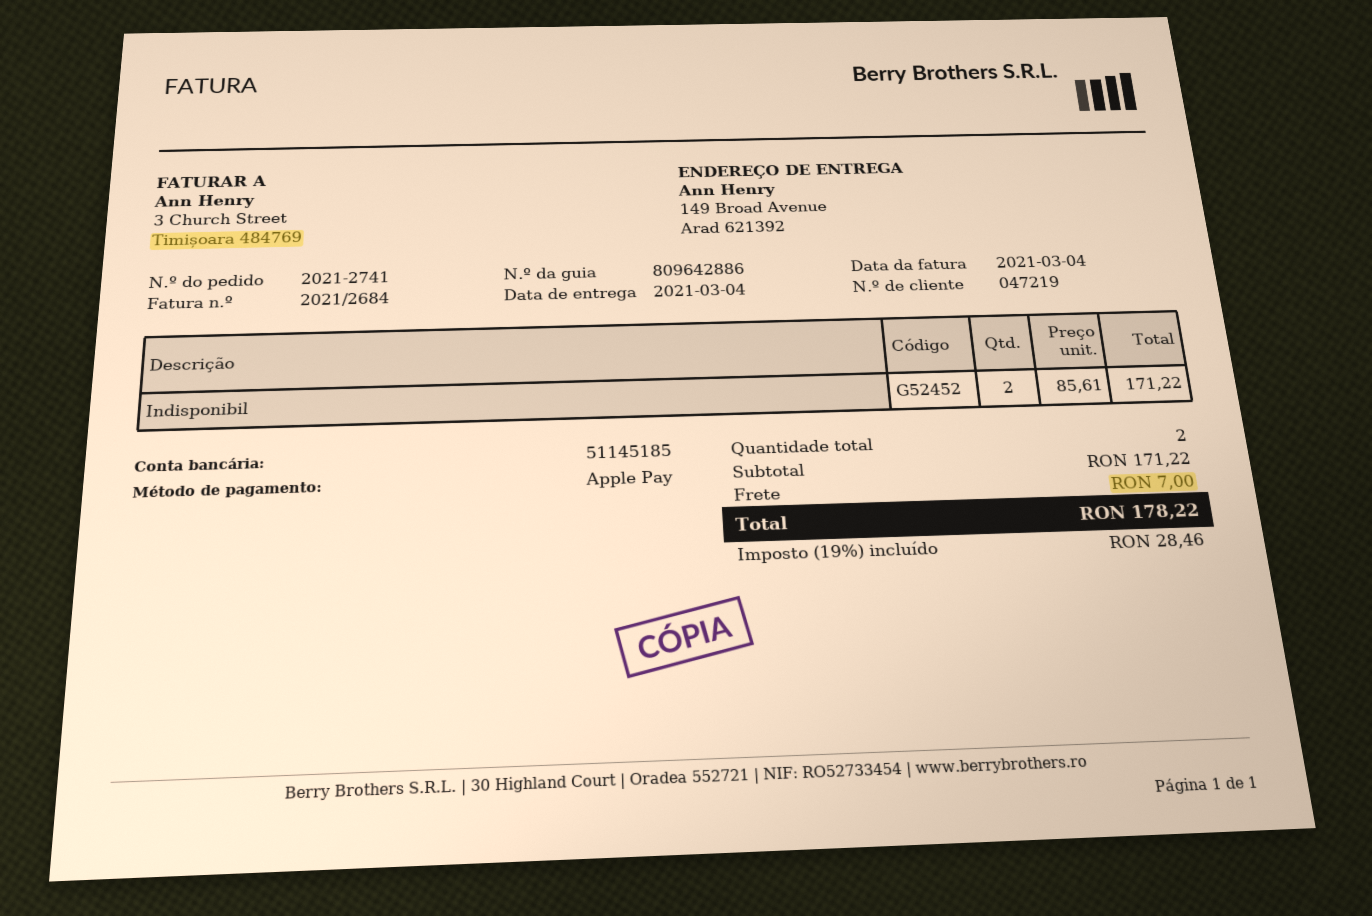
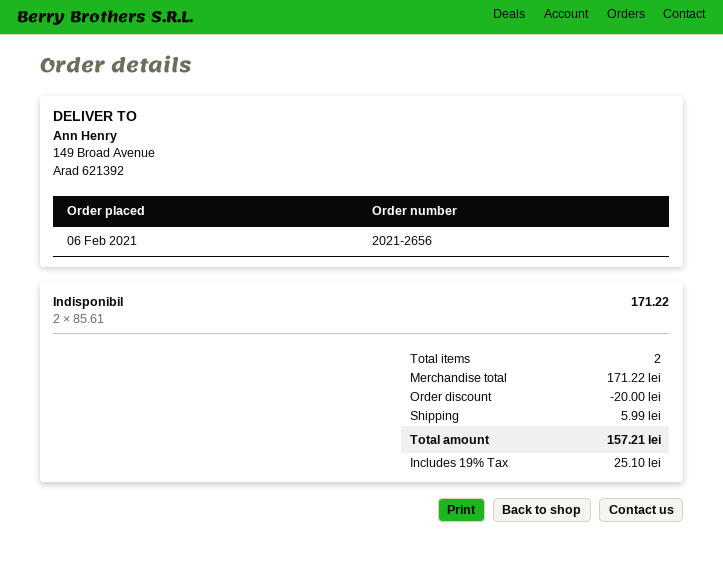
order number: 2021-2741 -> 2021-2656
discount: none -> 20.00
shipping: 7.00 -> 5.99
tax: 19% = 28.46 -> 19% = 25.10
total: 178.22 -> 157.21

